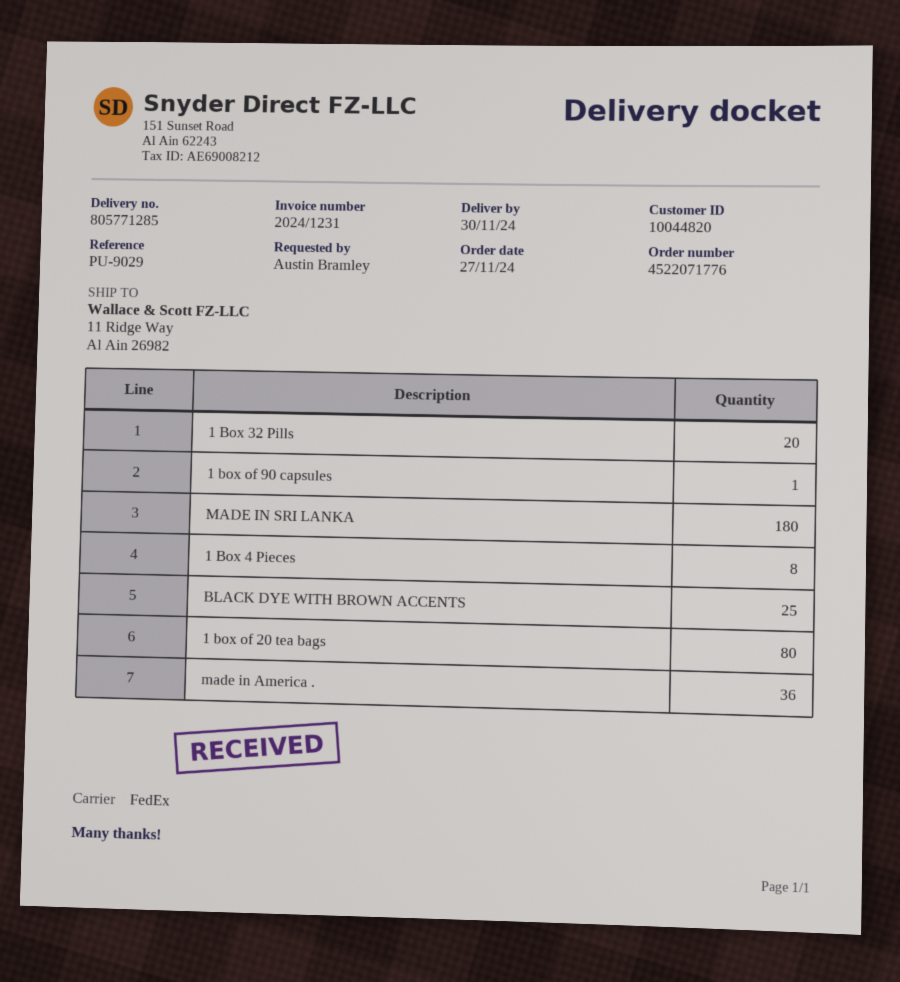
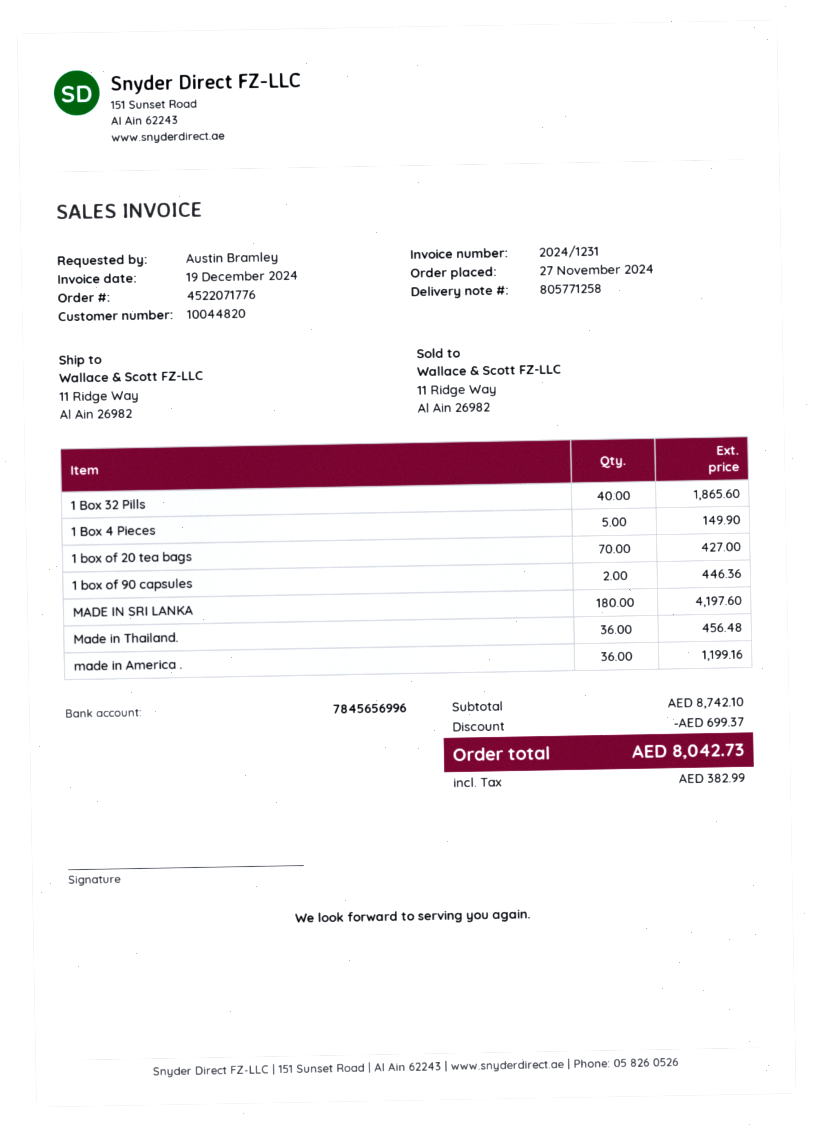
delivery note number: 805771285 -> 805771258
1 Box 32 Pills: 20 -> 40
1 box of 90 capsules: 1 -> 2
1 Box 4 Pieces: 8 -> 5
BLACK DYE WITH BROWN ACCENTS: 25 -> none
1 box of 20 tea bags: 80 -> 70
Made in Thailand.: none -> 36

